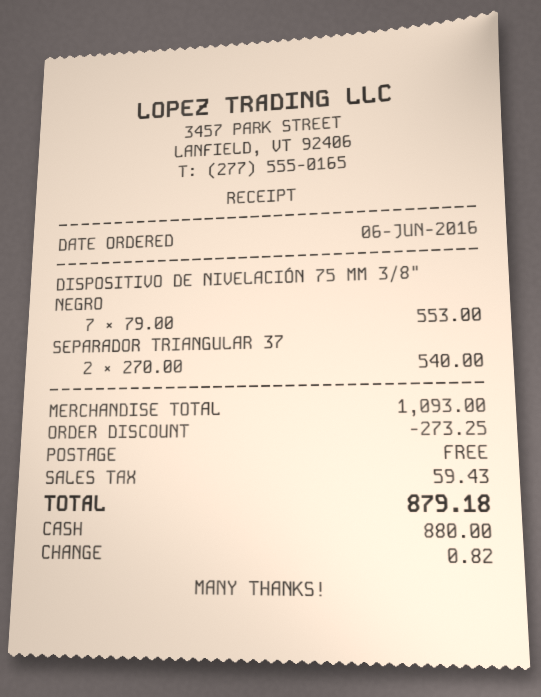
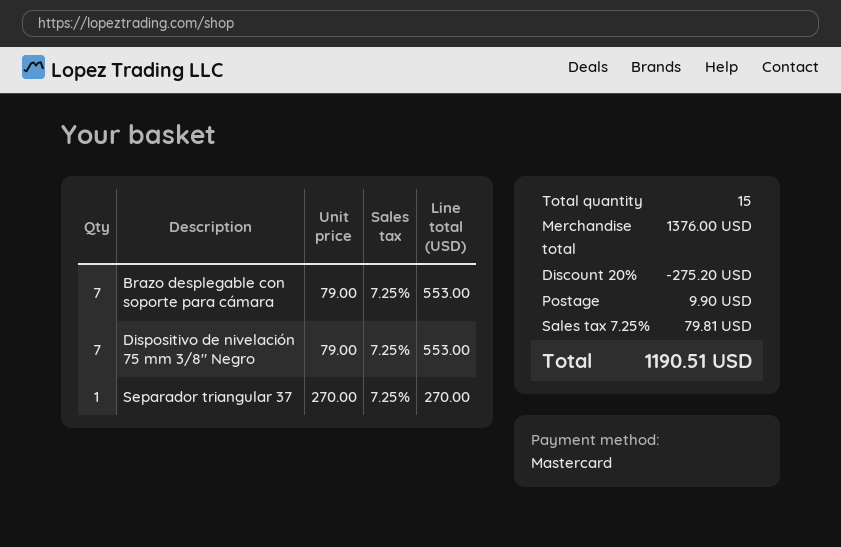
payment method: cash -> Mastercard
SEPARADOR TRIANGULAR 37: 2 x 270.00 = 540.00 -> 1 x 270.00 = 270.00
Brazo desplegable con soporte para cámara: none -> 7 x 79.00 = 553.00
subtotal: 1093.00 -> 1376.00
discount: 273.25 -> 275.20
shipping: 0.00 -> 9.90
tax: 59.43 -> 79.81
total: 879.18 -> 1190.51

